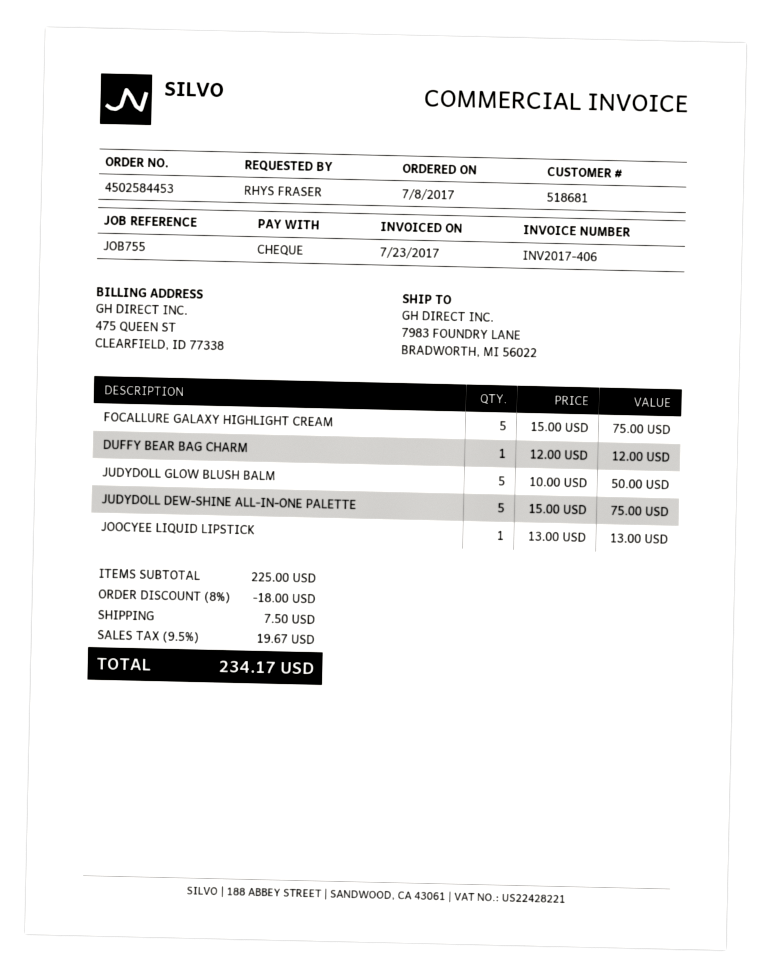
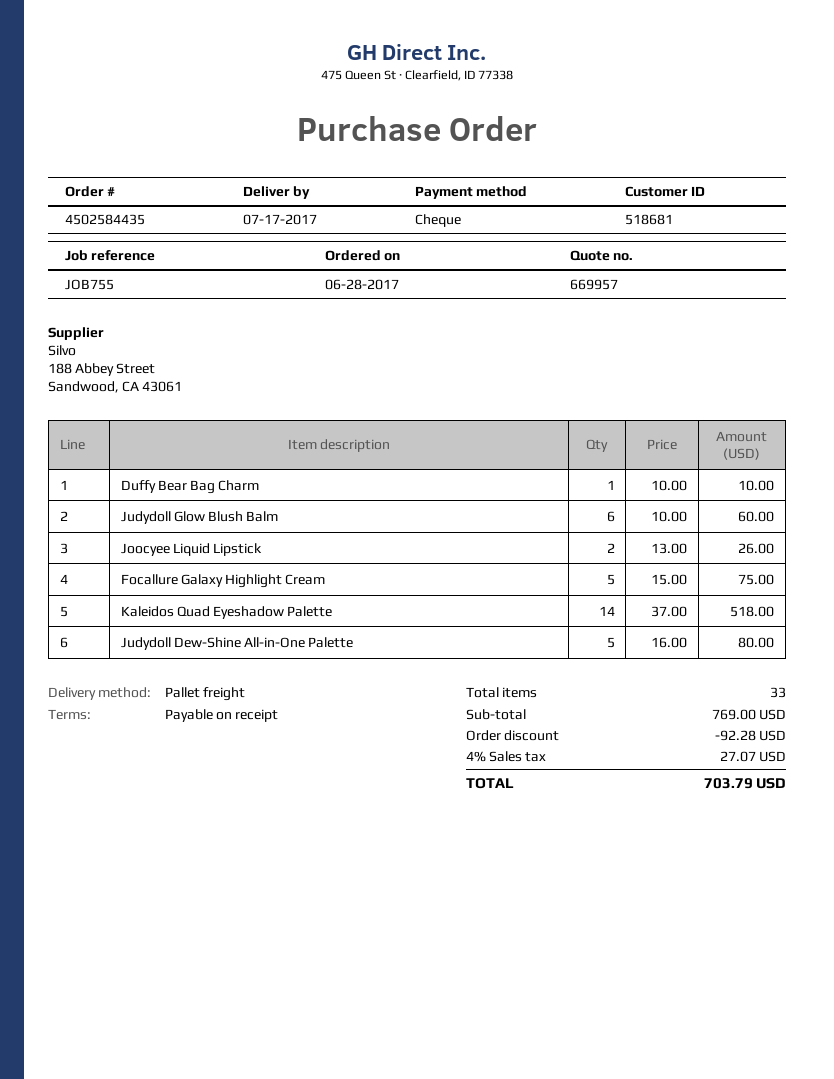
order number: 4502584453 -> 4502584435
order date: 2017-07-08 -> 2017-06-28
DUFFY BEAR BAG CHARM: 1 x 12.00 = 12.00 -> 1 x 10.00 = 10.00
JUDYDOLL GLOW BLUSH BALM: 5 x 10.00 = 50.00 -> 6 x 10.00 = 60.00
JUDYDOLL DEW-SHINE ALL-IN-ONE PALETTE: 5 x 15.00 = 75.00 -> 5 x 16.00 = 80.00
JOOCYEE LIQUID LIPSTICK: 1 x 13.00 = 13.00 -> 2 x 13.00 = 26.00
Kaleidos Quad Eyeshadow Palette: none -> 14 x 37.00 = 518.00
subtotal: 225.00 -> 769.00
discount: 18.00 -> 92.28
shipping: 7.50 -> none
tax: 9.5% = 19.67 -> 4% = 27.07
total: 234.17 -> 703.79

